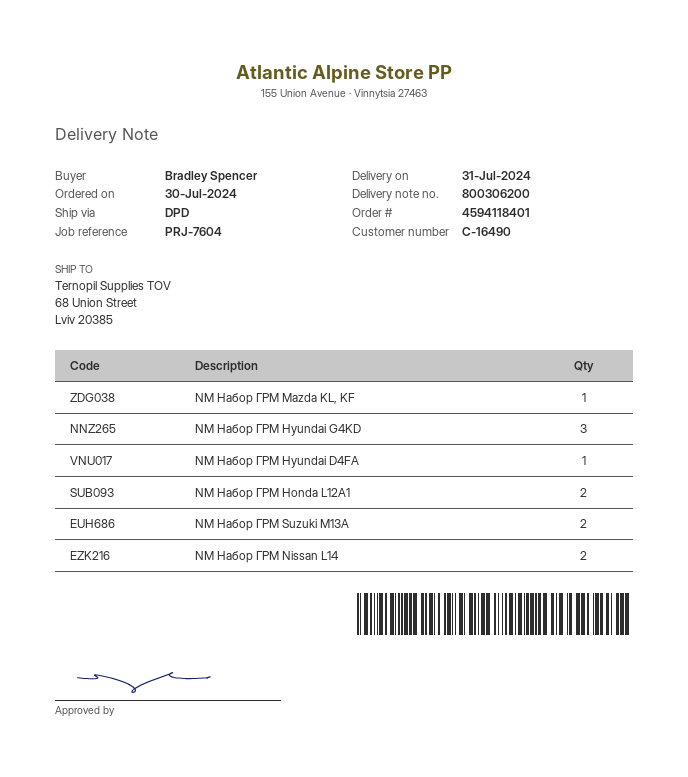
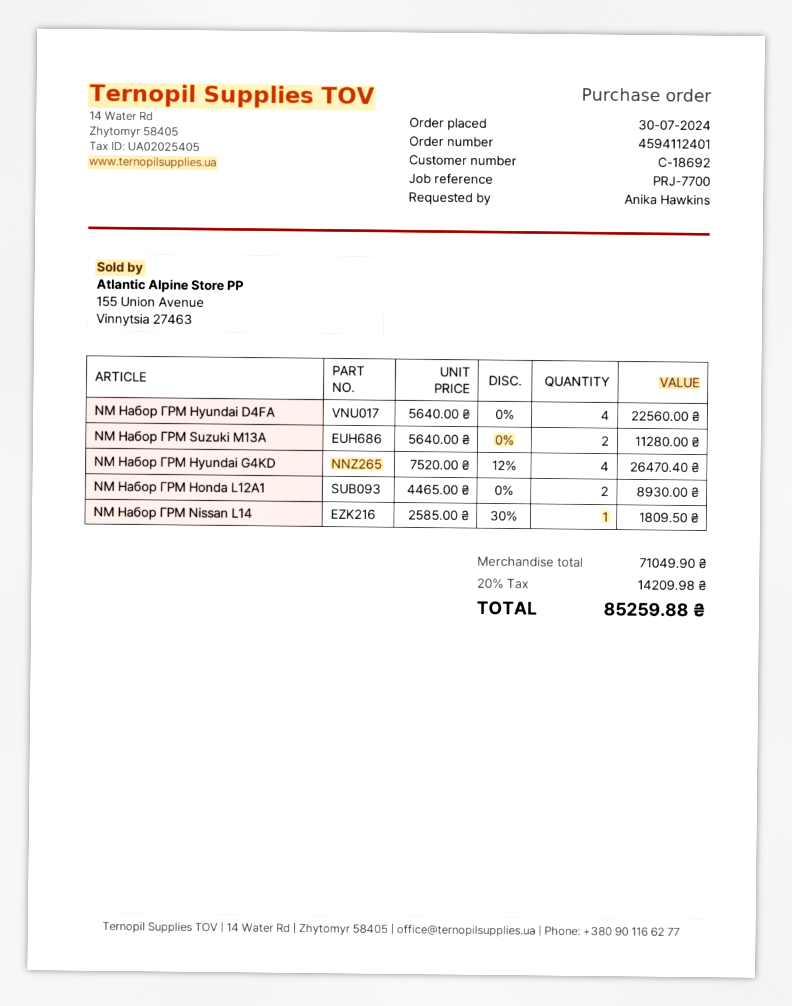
order number: 4594118401 -> 4594112401
customer number: C-16490 -> C-18692
reference: PRJ-7604 -> PRJ-7700
ordered by: Bradley Spencer -> Anika Hawkins
NM Набор ГРМ Mazda KL, KF: 1 -> none
NM Набор ГРМ Hyundai G4KD: 3 -> 4
NM Набор ГРМ Hyundai D4FA: 1 -> 4
NM Набор ГРМ Nissan L14: 2 -> 1

